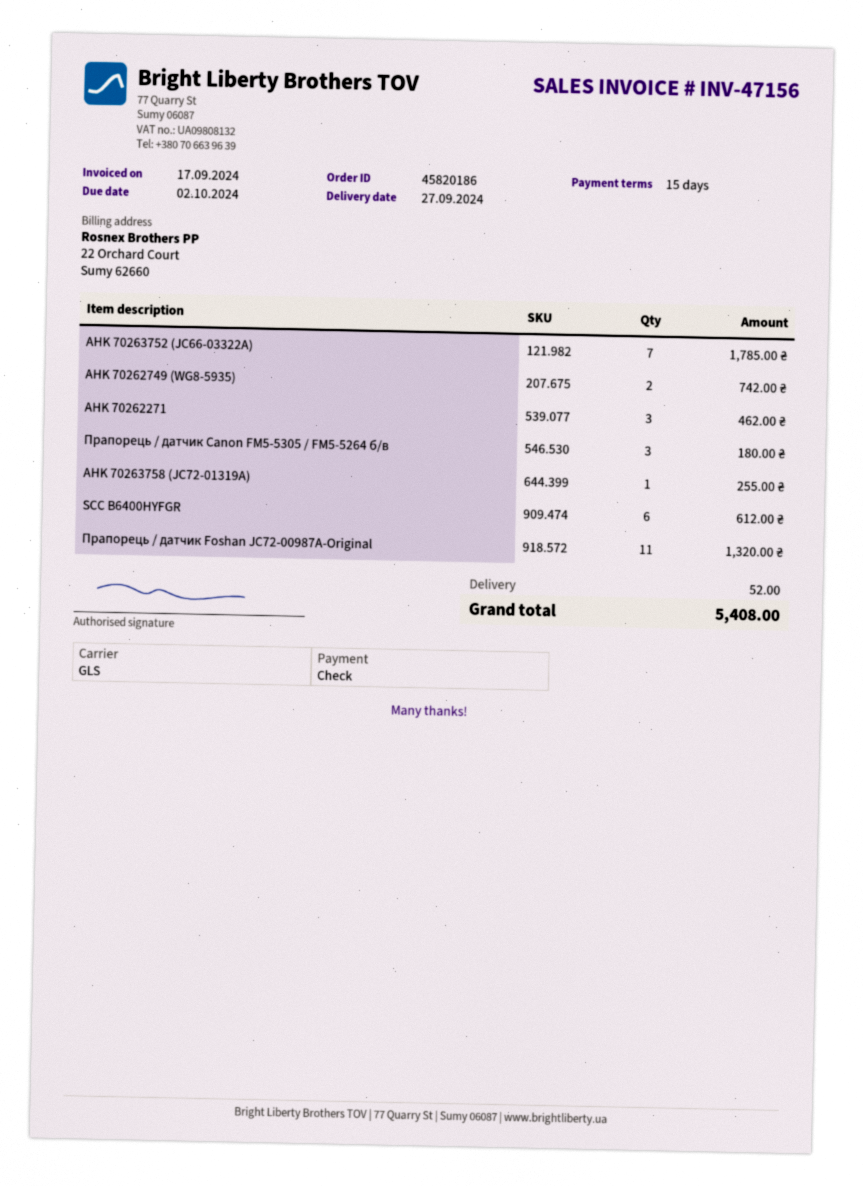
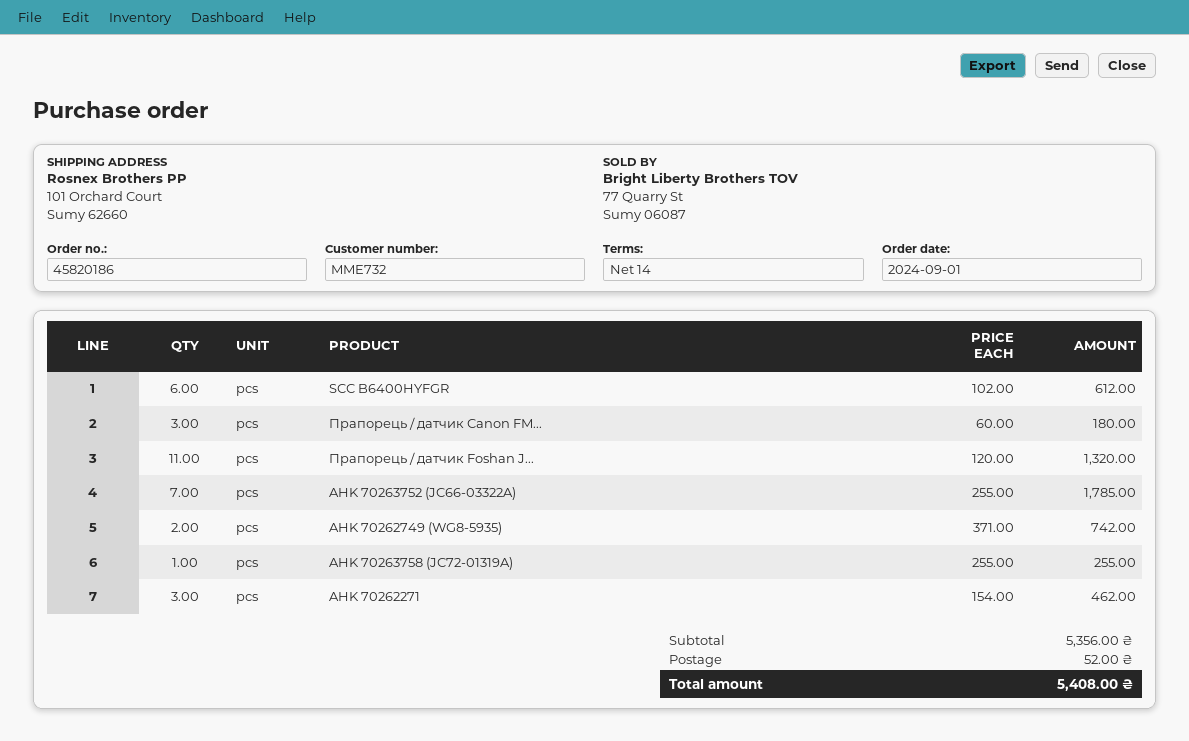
payment terms: 15 days -> 14 days

